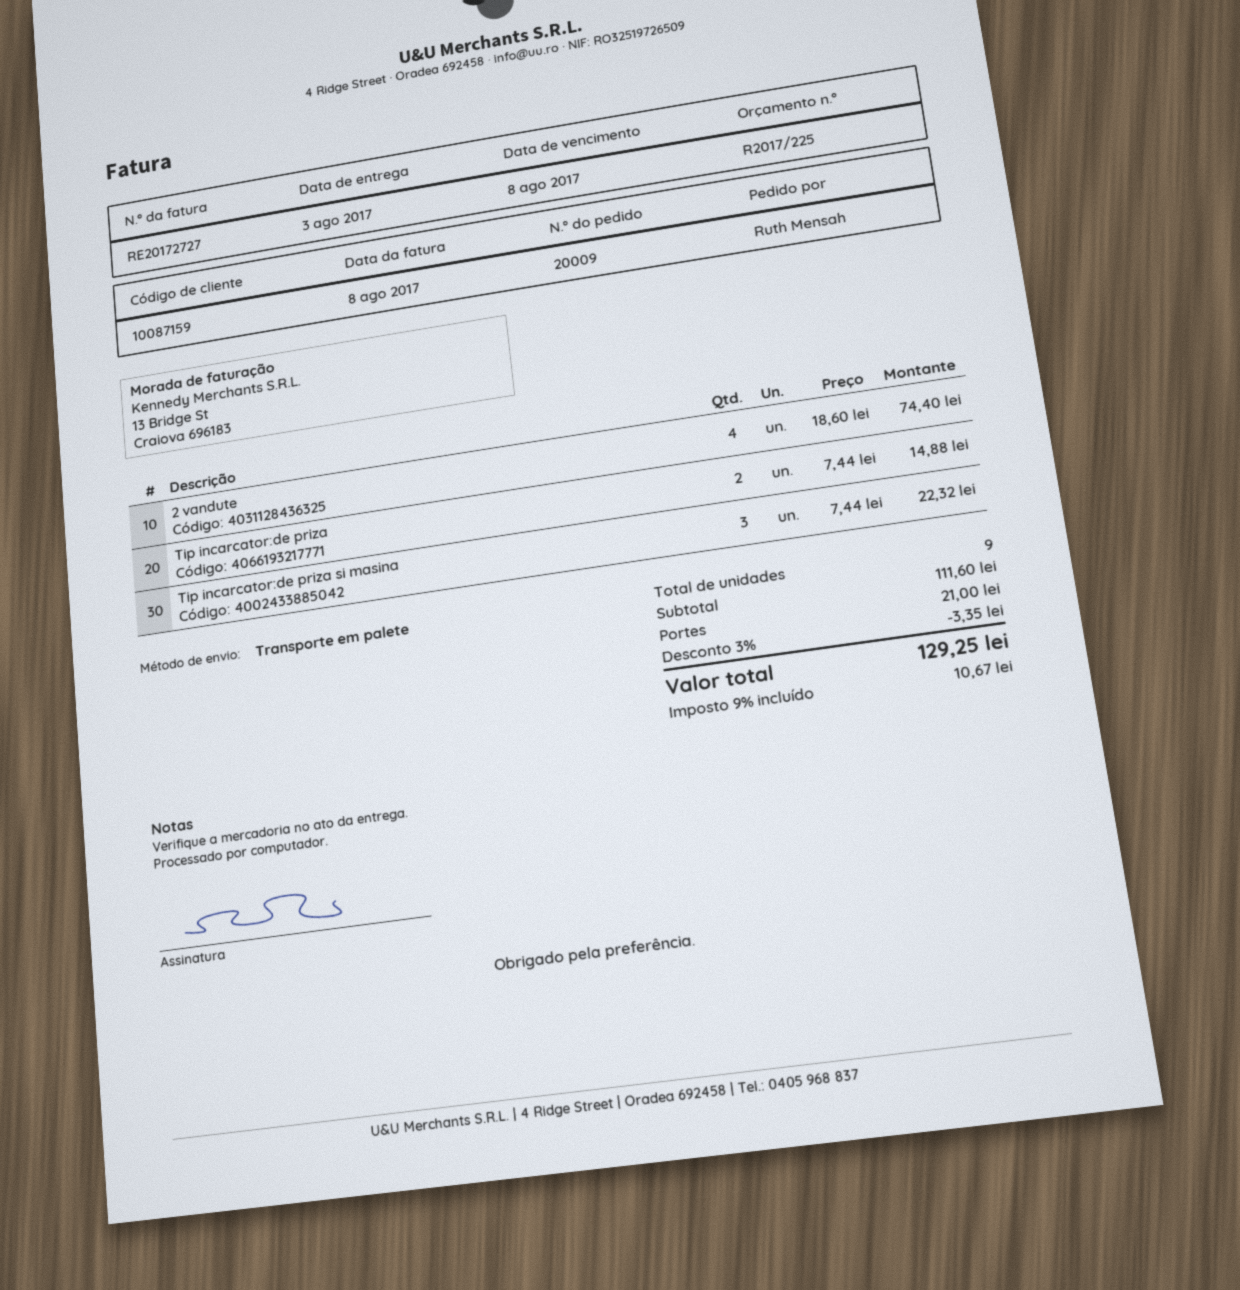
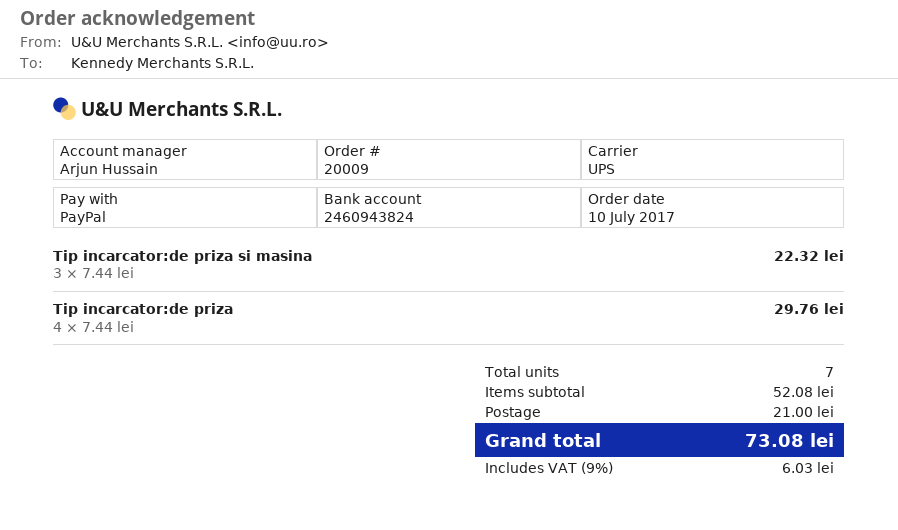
shipping method: pallet freight -> UPS
2 vandute: 4 x 18.60 = 74.40 -> none
Tip incarcator:de priza: 2 x 7.44 = 14.88 -> 4 x 7.44 = 29.76
total quantity: 9 -> 7
subtotal: 111.60 -> 52.08
discount: 3% = 3.35 -> none
tax: 9% = 10.67 -> 9% = 6.03
total: 129.25 -> 73.08

